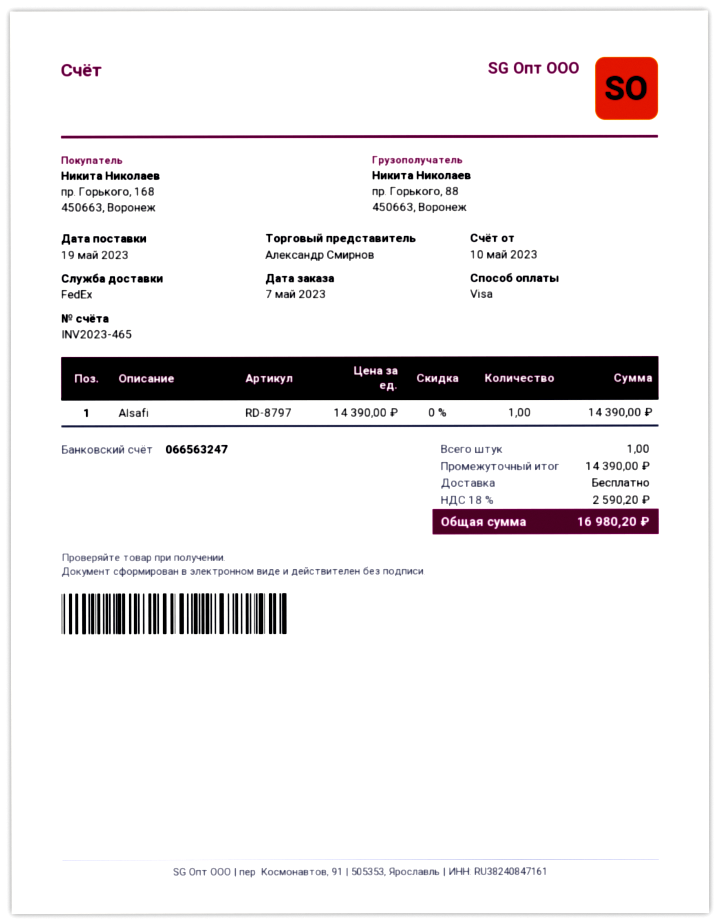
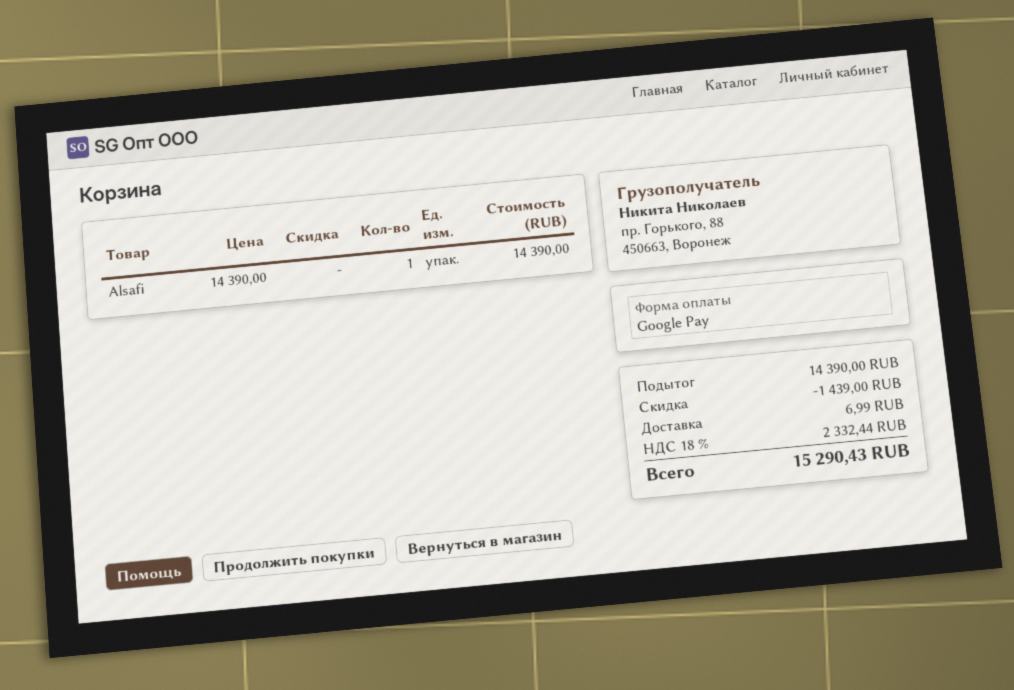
payment method: Visa -> Google Pay
discount: none -> 1439.00
shipping: 0.00 -> 6.99
tax: 18% = 2590.20 -> 18% = 2332.44
total: 16980.20 -> 15290.43

